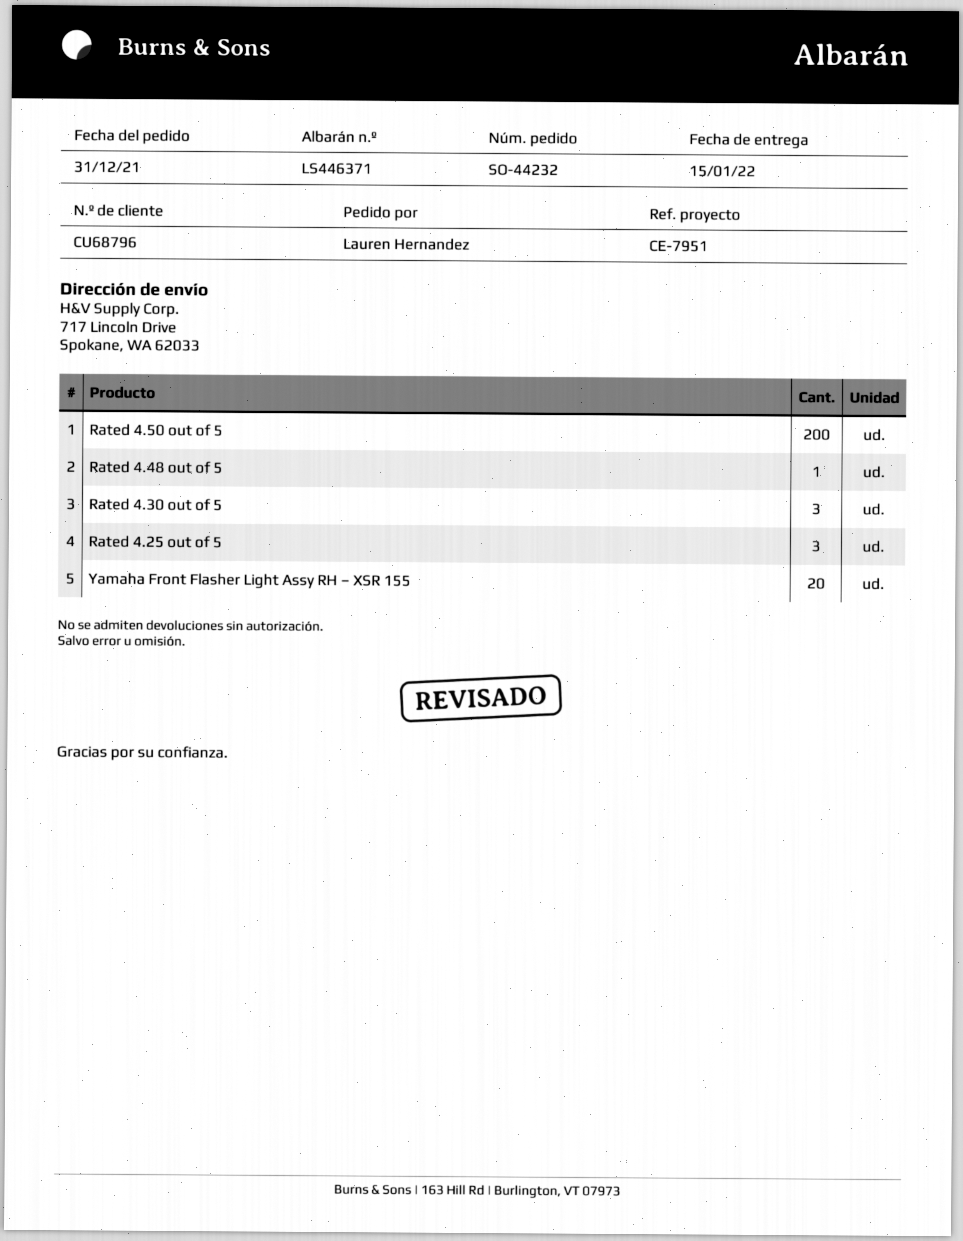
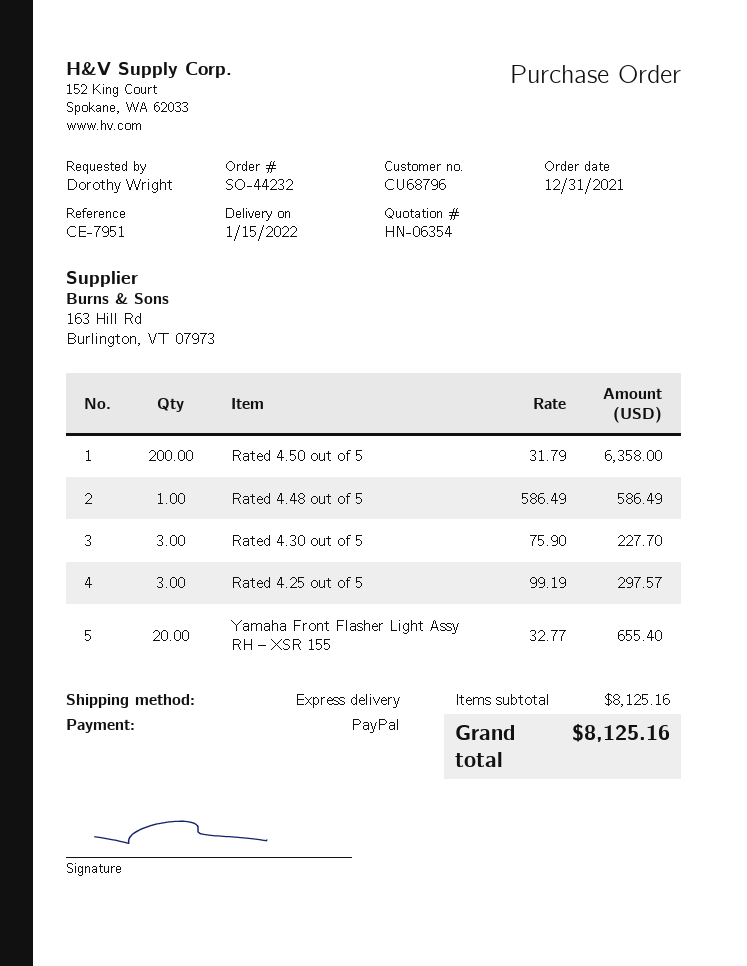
ordered by: Lauren Hernandez -> Dorothy Wright

